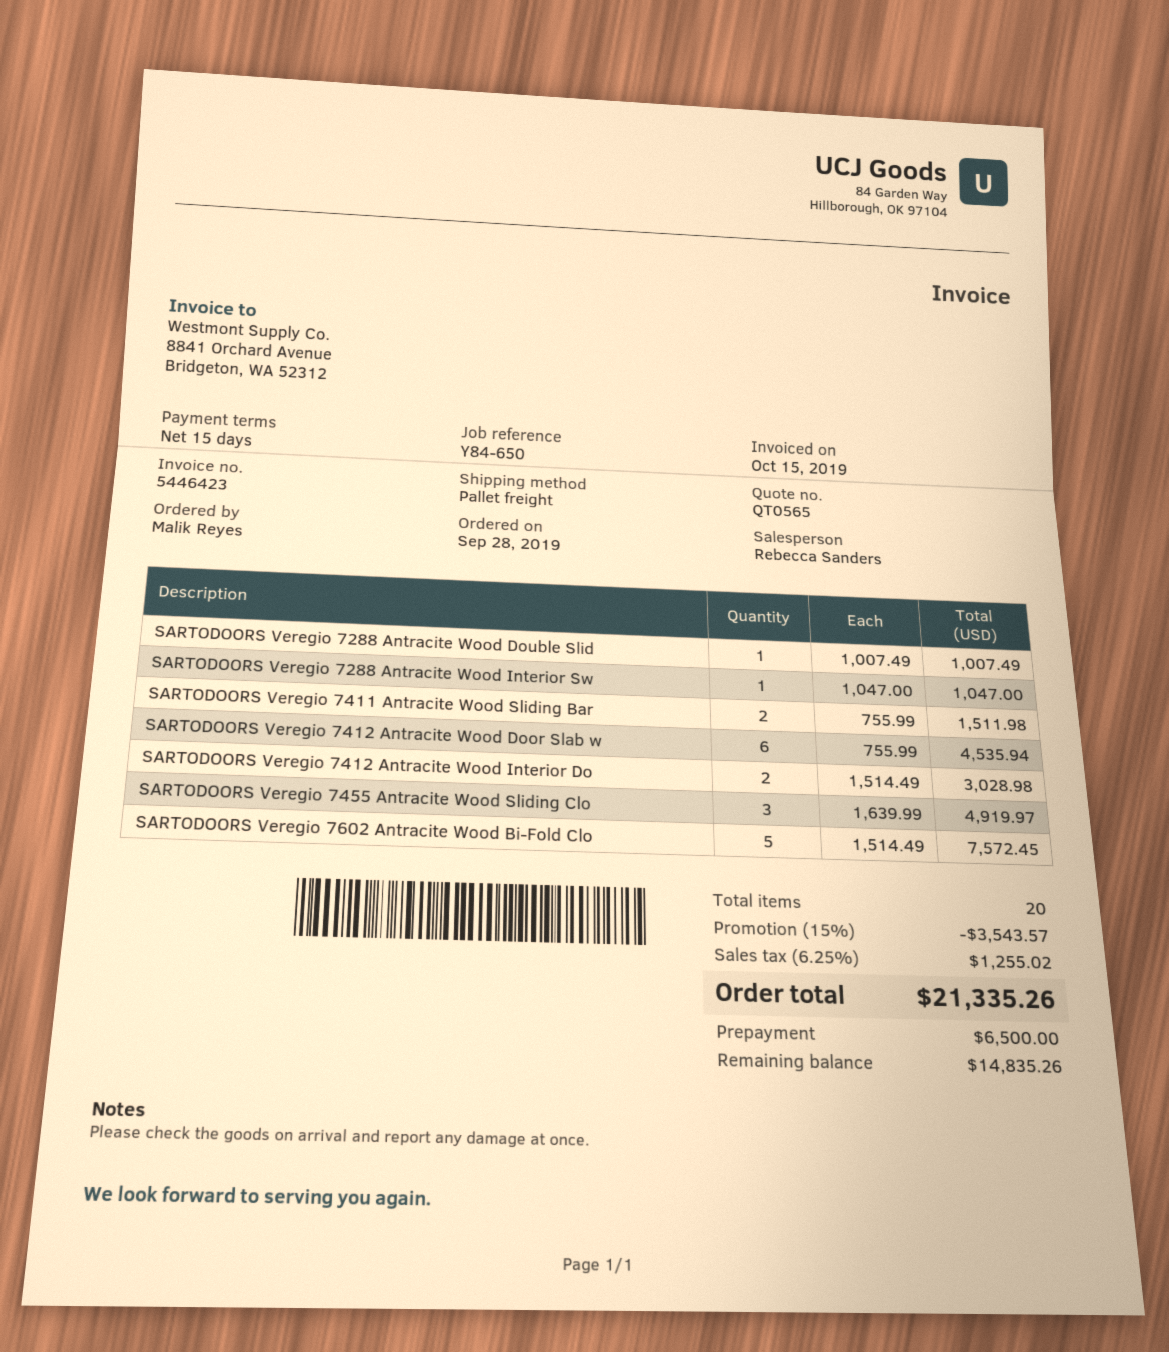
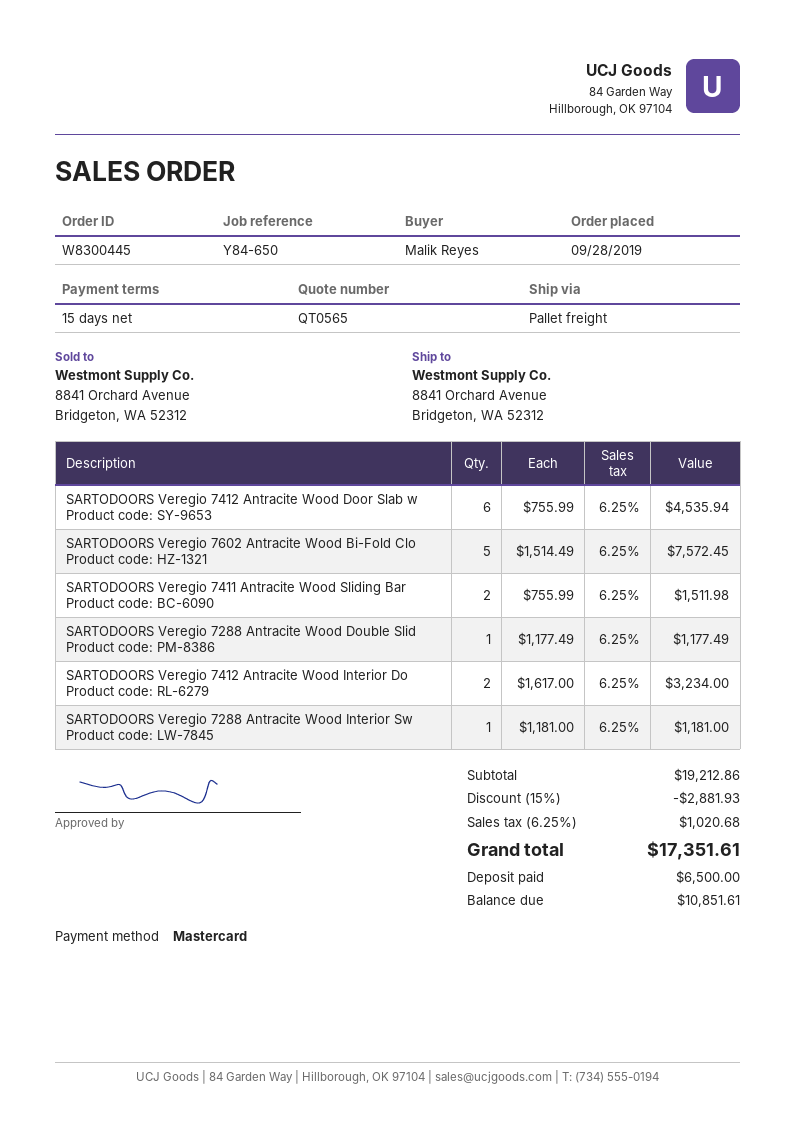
SARTODOORS Veregio 7288 Antracite Wood Double Slid: 1 x 1007.49 = 1007.49 -> 1 x 1177.49 = 1177.49
SARTODOORS Veregio 7288 Antracite Wood Interior Sw: 1 x 1047.00 = 1047.00 -> 1 x 1181.00 = 1181.00
SARTODOORS Veregio 7412 Antracite Wood Interior Do: 2 x 1514.49 = 3028.98 -> 2 x 1617.00 = 3234.00
SARTODOORS Veregio 7455 Antracite Wood Sliding Clo: 3 x 1639.99 = 4919.97 -> none
discount: 15% = 3543.57 -> 15% = 2881.93
tax: 6.25% = 1255.02 -> 6.25% = 1020.68
total: 21335.26 -> 17351.61
balance: 14835.26 -> 10851.61

